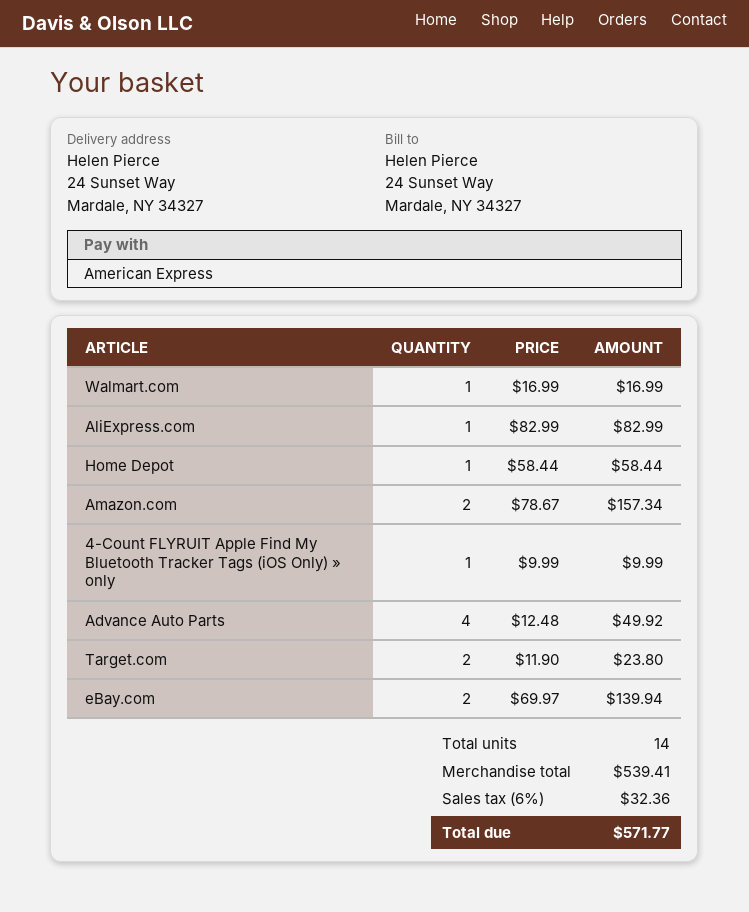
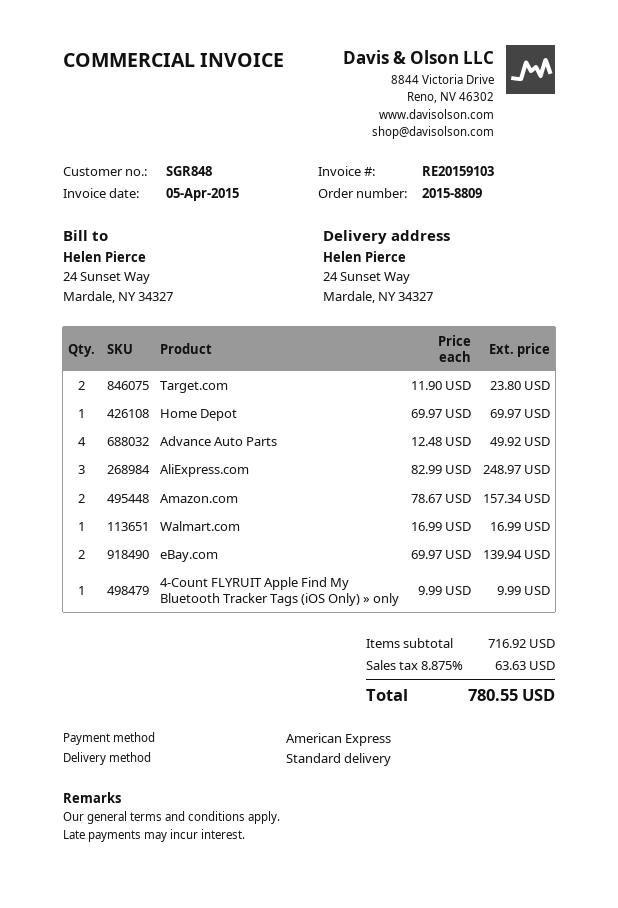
AliExpress.com: 1 x 82.99 = 82.99 -> 3 x 82.99 = 248.97
Home Depot: 1 x 58.44 = 58.44 -> 1 x 69.97 = 69.97
subtotal: 539.41 -> 716.92
tax: 6% = 32.36 -> 8.875% = 63.63
total: 571.77 -> 780.55

